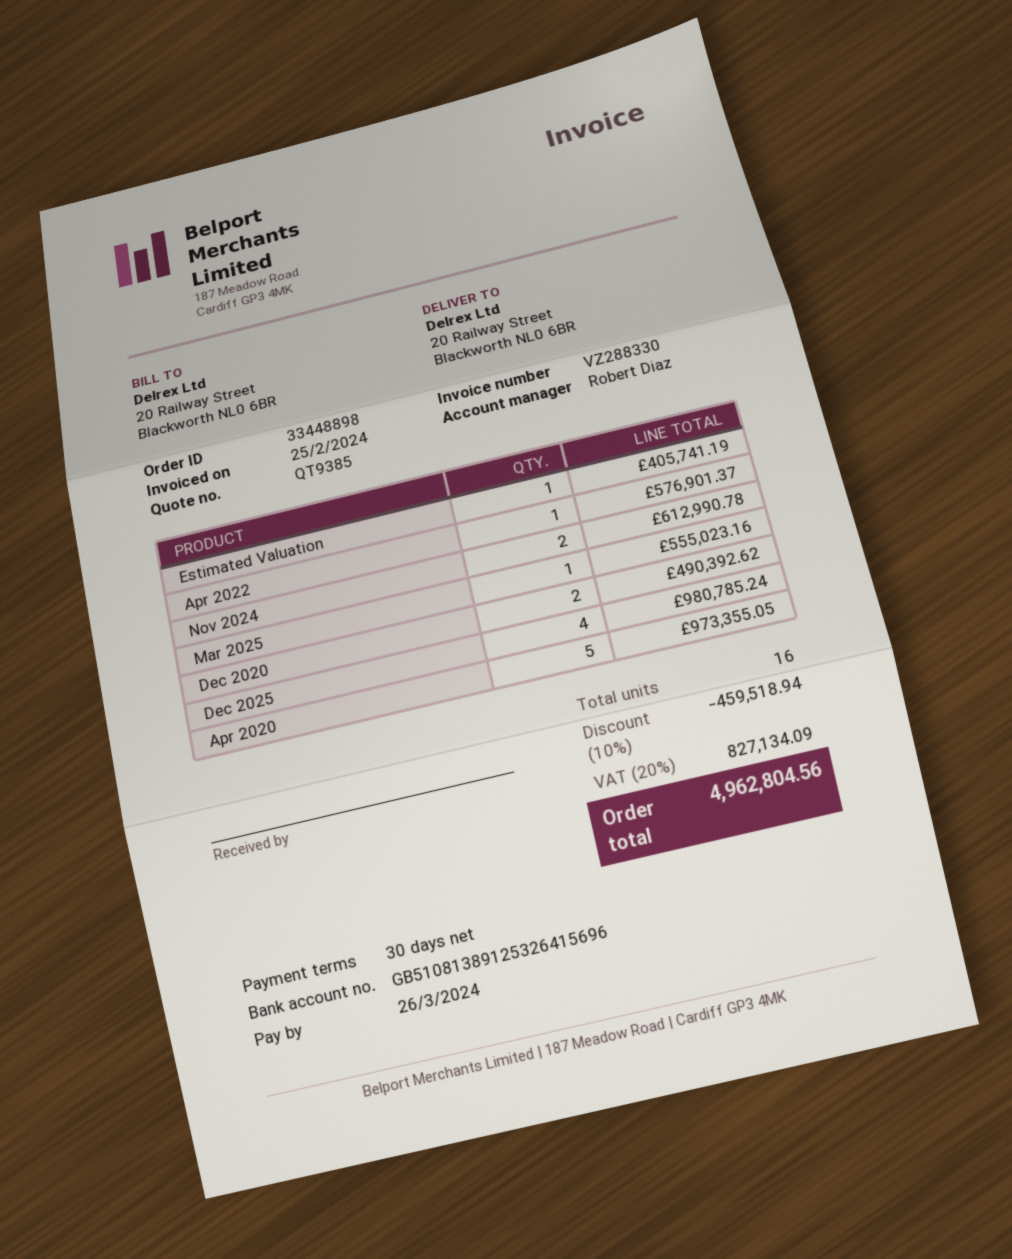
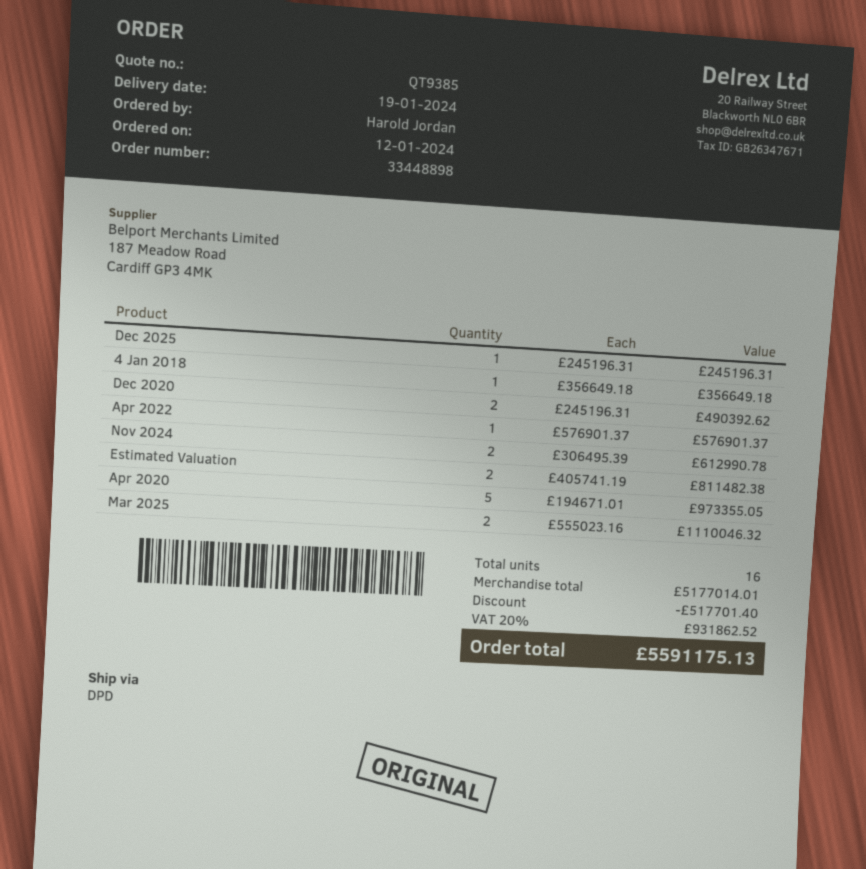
Estimated Valuation: 1 for 405741.19 -> 2 for 811482.38
Mar 2025: 1 for 555023.16 -> 2 for 1110046.32
Dec 2025: 4 for 980785.24 -> 1 for 245196.31
4 Jan 2018: none -> 1 for 356649.18
discount: 459518.94 -> 517701.40
tax: 20% = 827134.09 -> 20% = 931862.52
total: 4962804.56 -> 5591175.13

